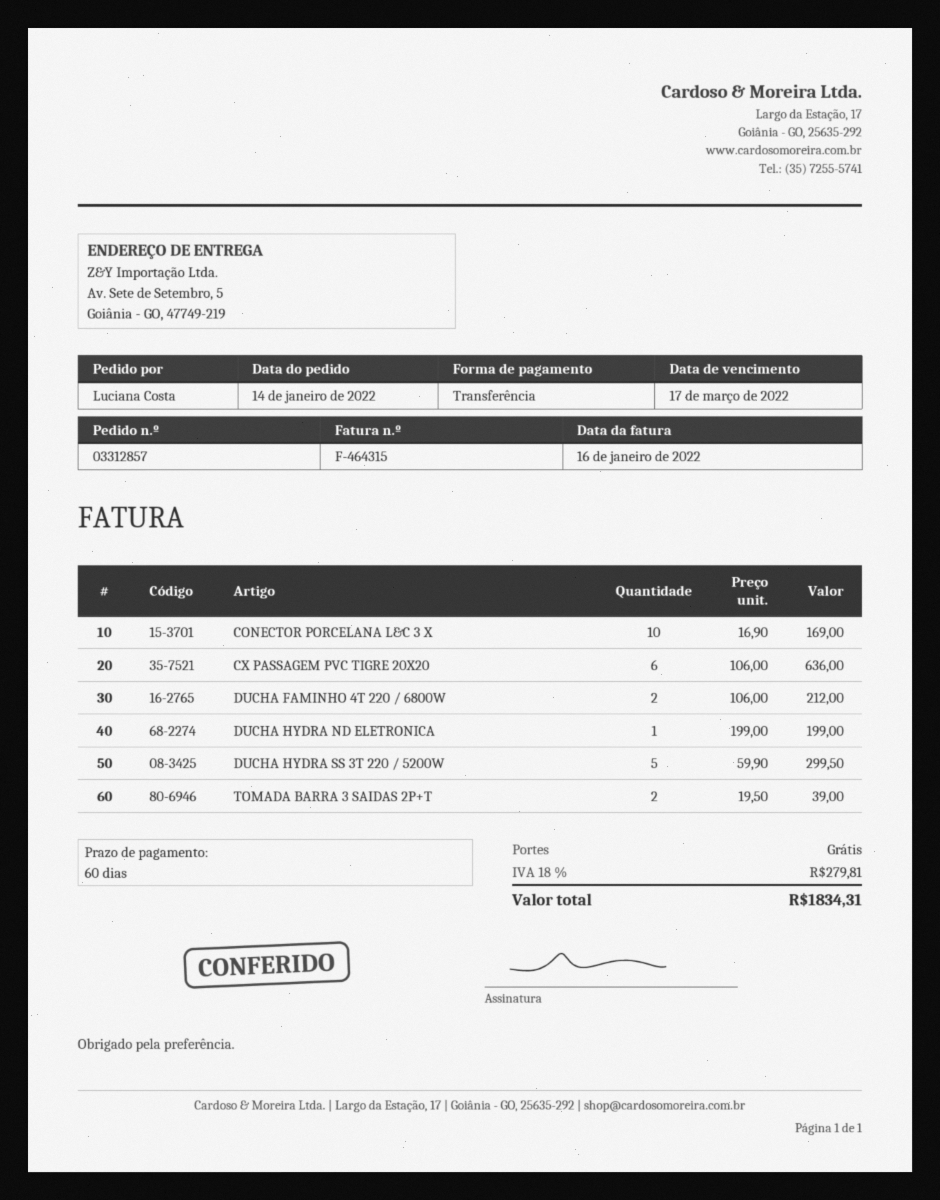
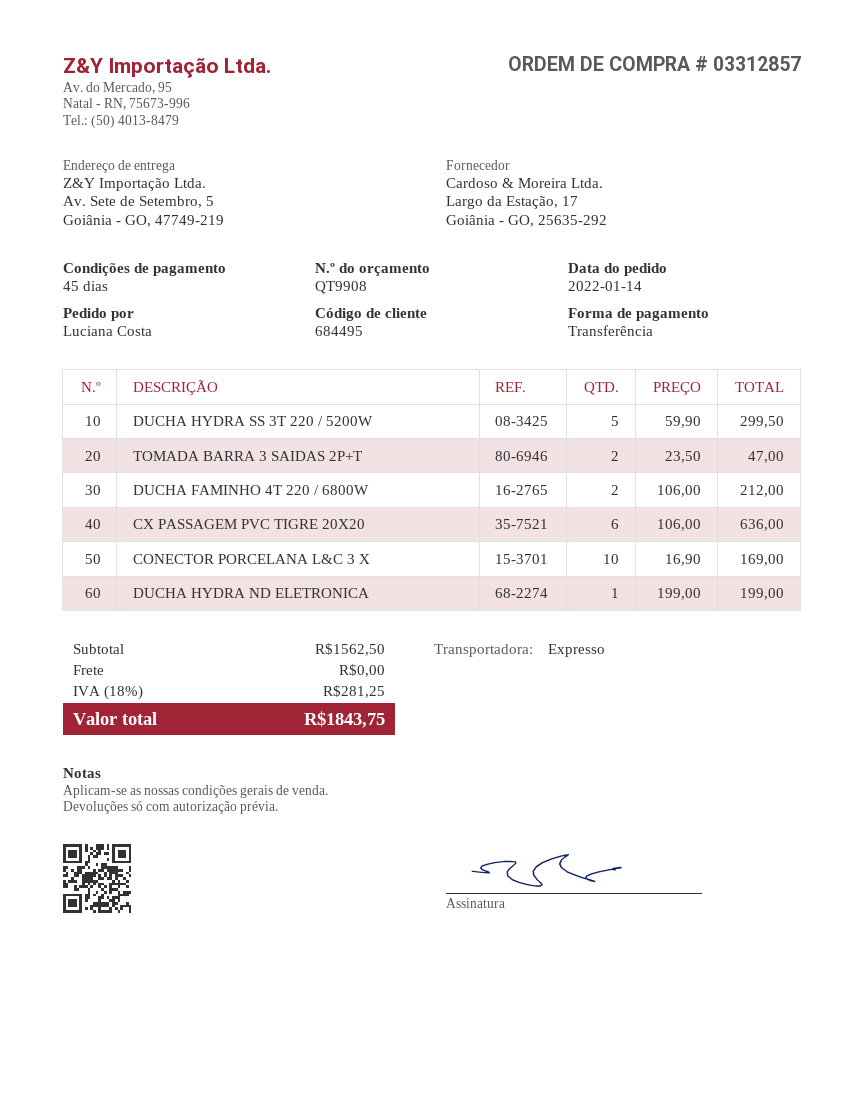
payment terms: 60 days -> 45 days
TOMADA BARRA 3 SAIDAS 2P+T: 2 x 19.50 = 39.00 -> 2 x 23.50 = 47.00
tax: 18% = 279.81 -> 18% = 281.25
total: 1834.31 -> 1843.75

